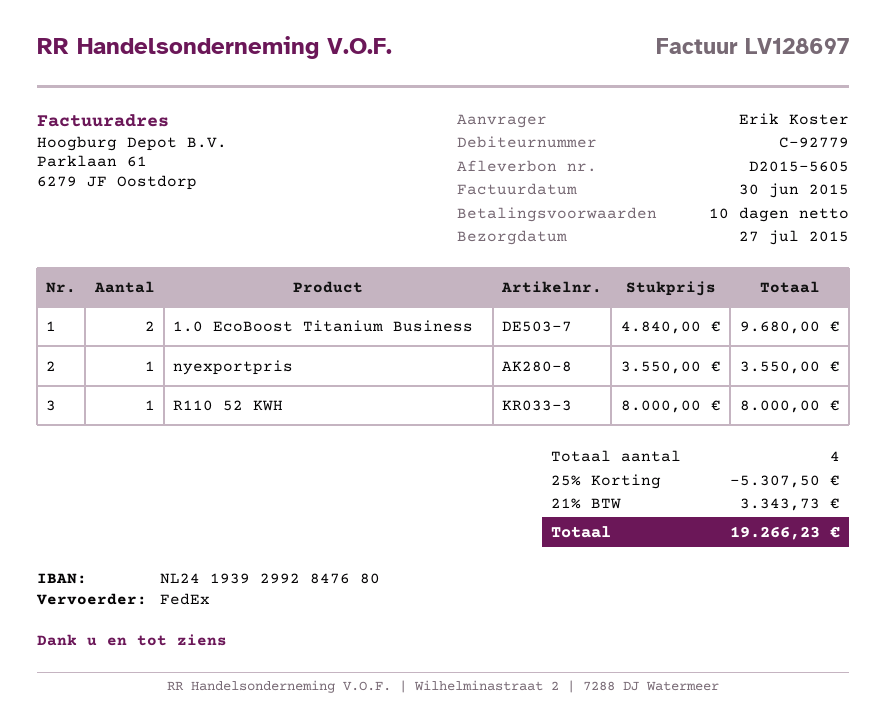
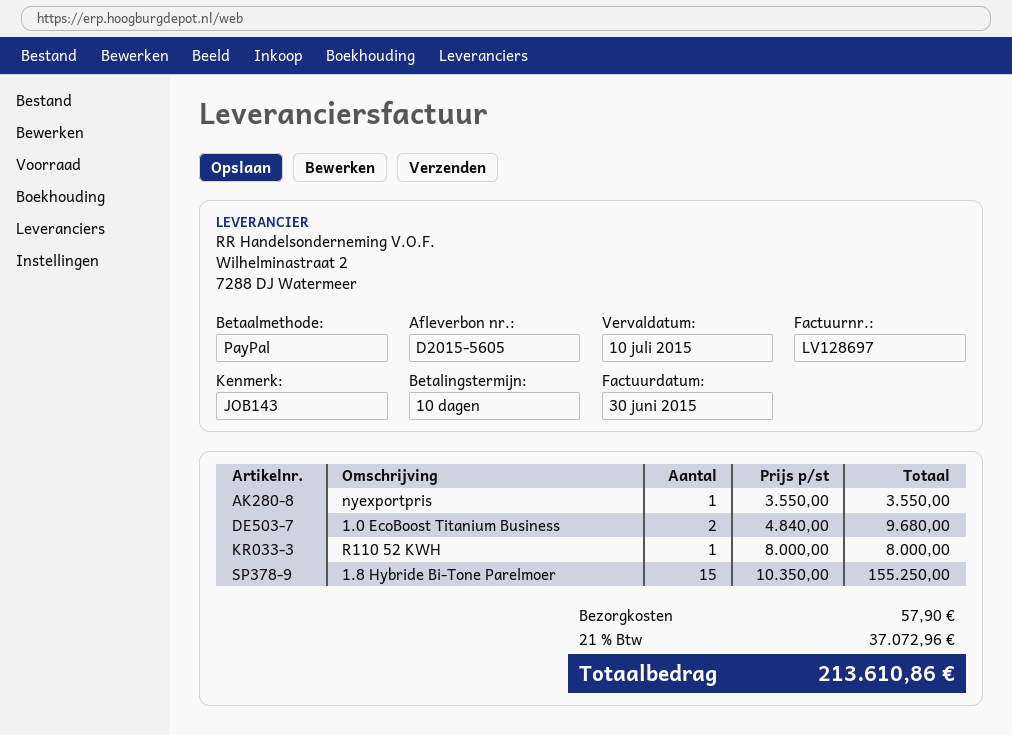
1.8 Hybride Bi-Tone Parelmoer: none -> 15 x 10350.00 = 155250.00
discount: 25% = 5307.50 -> none
shipping: none -> 57.90
tax: 21% = 3343.73 -> 21% = 37072.96
total: 19266.23 -> 213610.86

